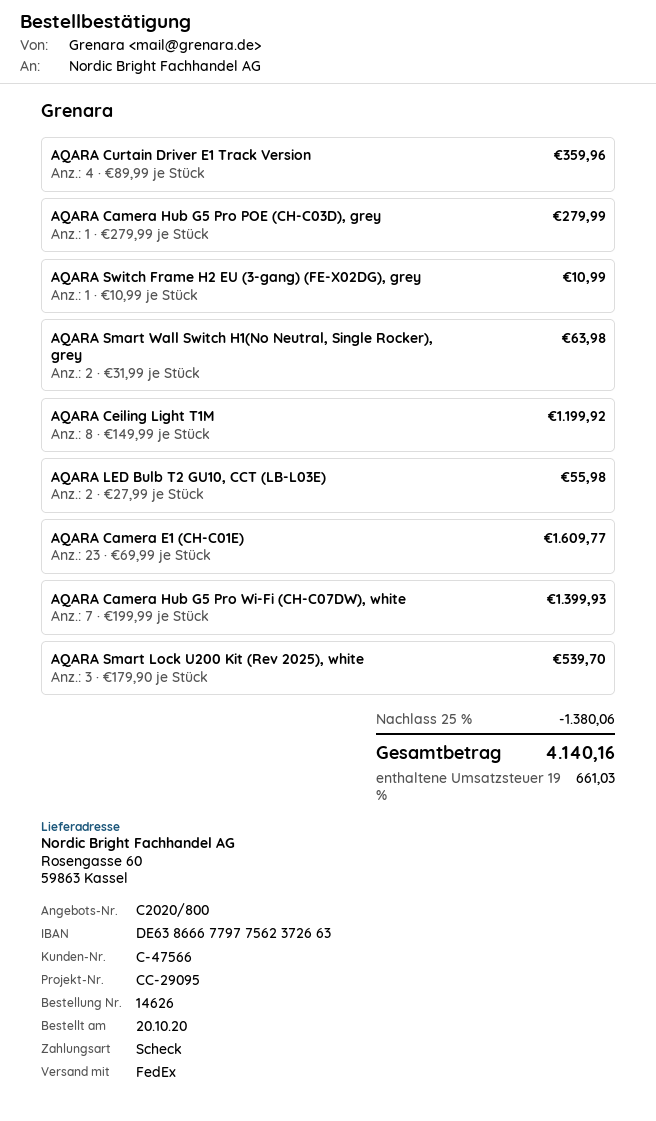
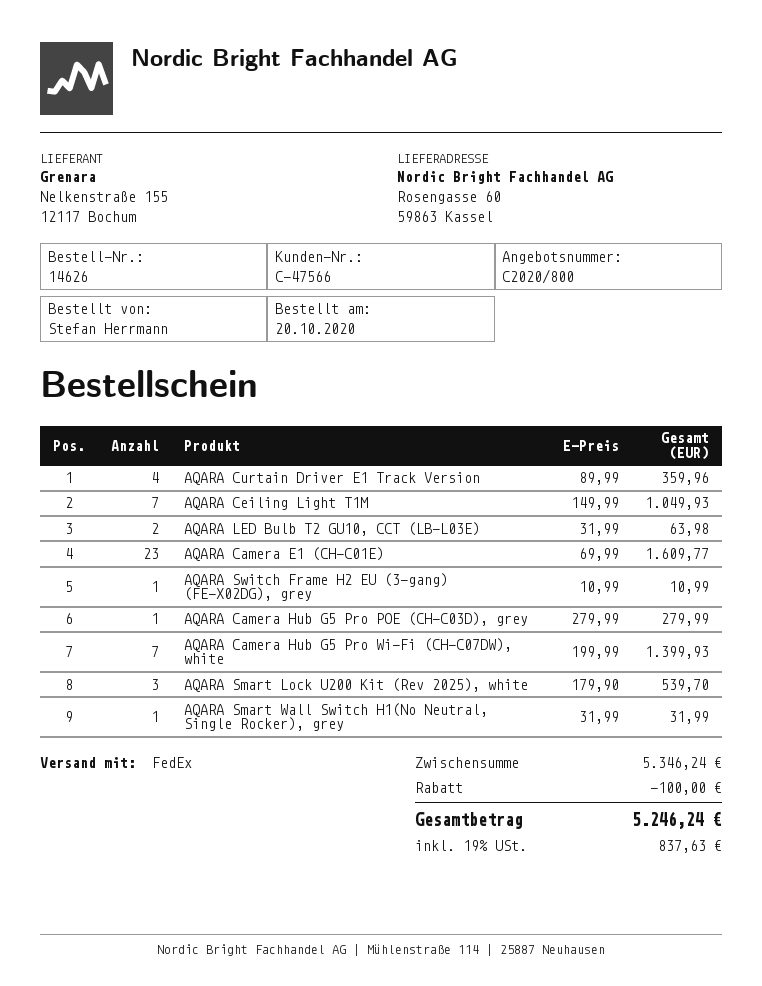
AQARA Smart Wall Switch H1(No Neutral, Single Rocker), grey: 2 x 31.99 = 63.98 -> 1 x 31.99 = 31.99
AQARA Ceiling Light T1M: 8 x 149.99 = 1199.92 -> 7 x 149.99 = 1049.93
AQARA LED Bulb T2 GU10, CCT (LB-L03E): 2 x 27.99 = 55.98 -> 2 x 31.99 = 63.98
discount: 1380.06 -> 100.00
tax: 19% = 661.03 -> 19% = 837.63
total: 4140.16 -> 5246.24

